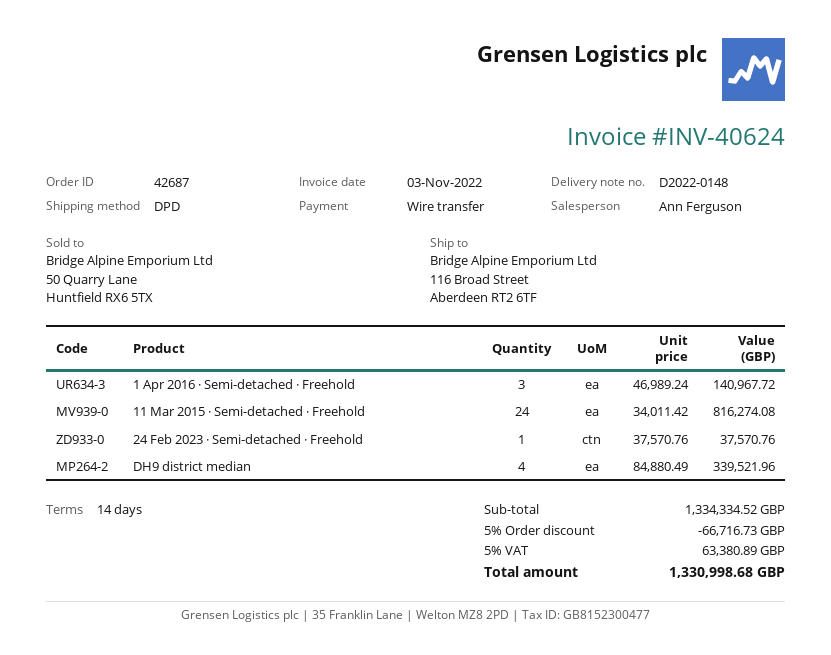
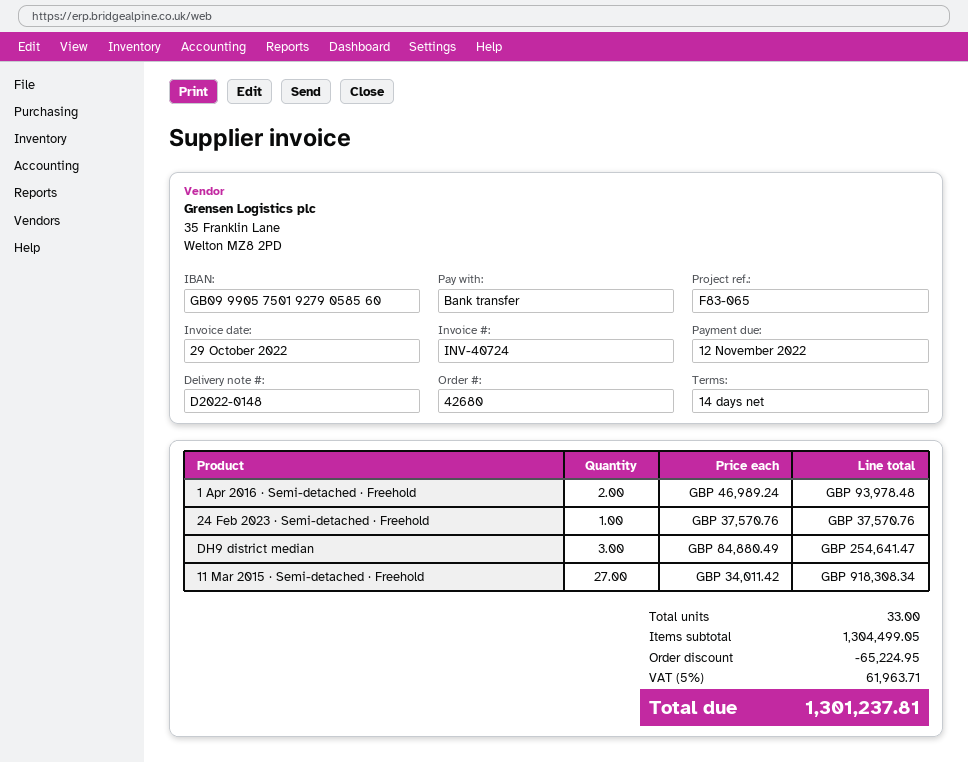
order number: 42687 -> 42680
invoice number: INV-40624 -> INV-40724
invoice date: 2022-11-03 -> 2022-10-29
1 Apr 2016 · Semi-detached · Freehold: 3 x 46989.24 = 140967.72 -> 2 x 46989.24 = 93978.48
11 Mar 2015 · Semi-detached · Freehold: 24 x 34011.42 = 816274.08 -> 27 x 34011.42 = 918308.34
DH9 district median: 4 x 84880.49 = 339521.96 -> 3 x 84880.49 = 254641.47
subtotal: 1334334.52 -> 1304499.05
discount: 66716.73 -> 65224.95
tax: 5% = 63380.89 -> 5% = 61963.71
total: 1330998.68 -> 1301237.81

